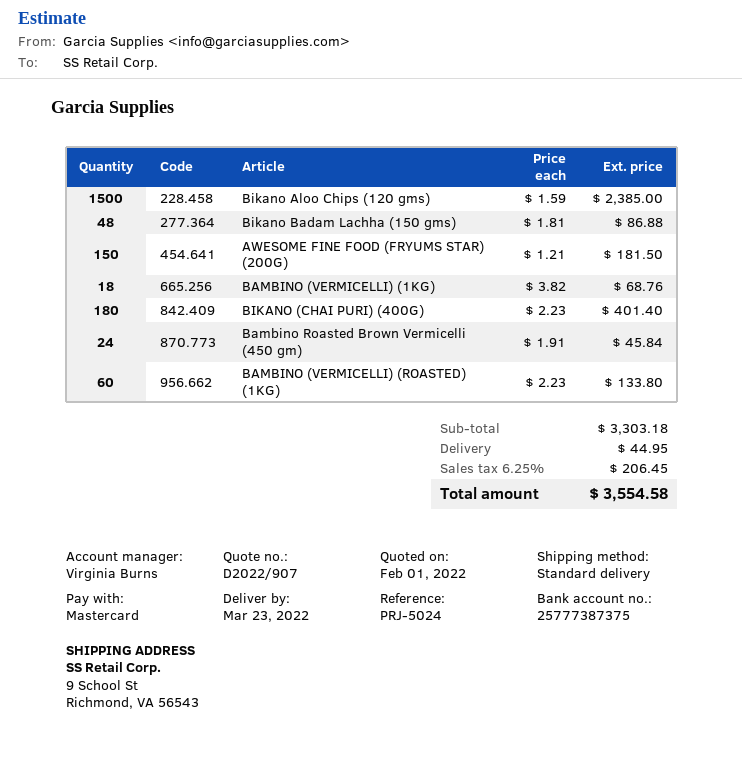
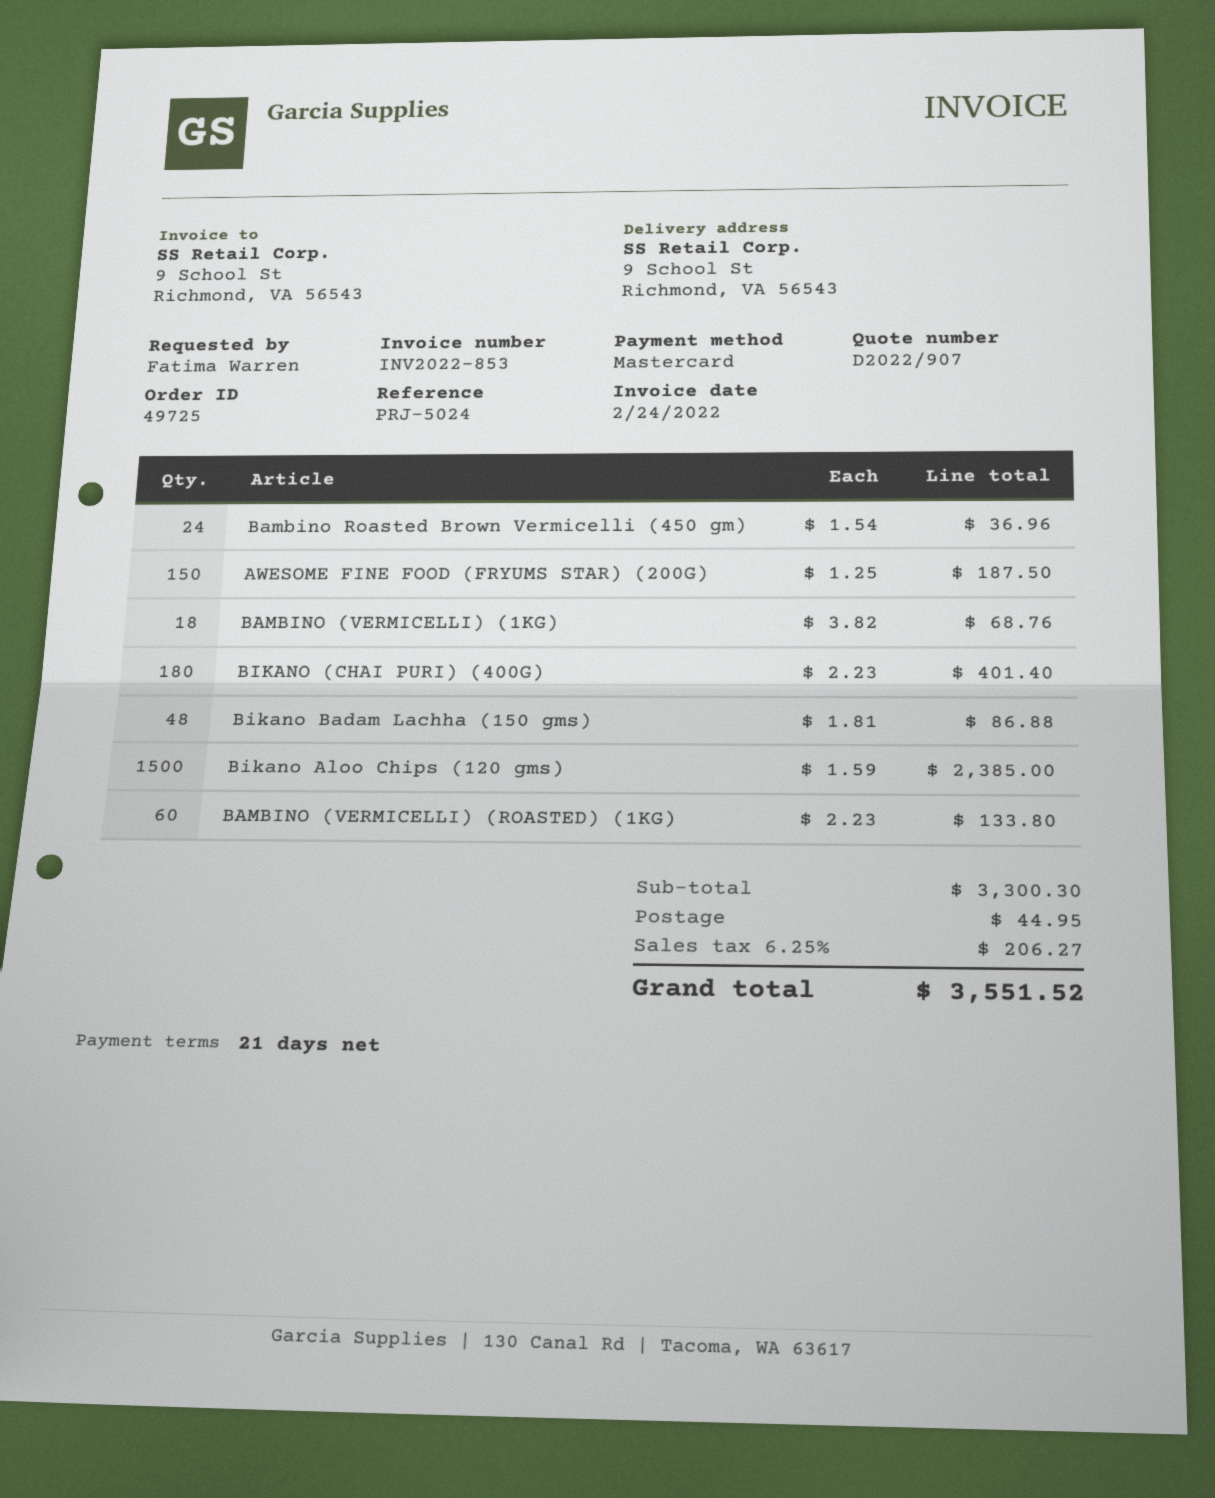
AWESOME FINE FOOD (FRYUMS STAR) (200G): 150 x 1.21 = 181.50 -> 150 x 1.25 = 187.50
Bambino Roasted Brown Vermicelli (450 gm): 24 x 1.91 = 45.84 -> 24 x 1.54 = 36.96
subtotal: 3303.18 -> 3300.30
tax: 6.25% = 206.45 -> 6.25% = 206.27
total: 3554.58 -> 3551.52

